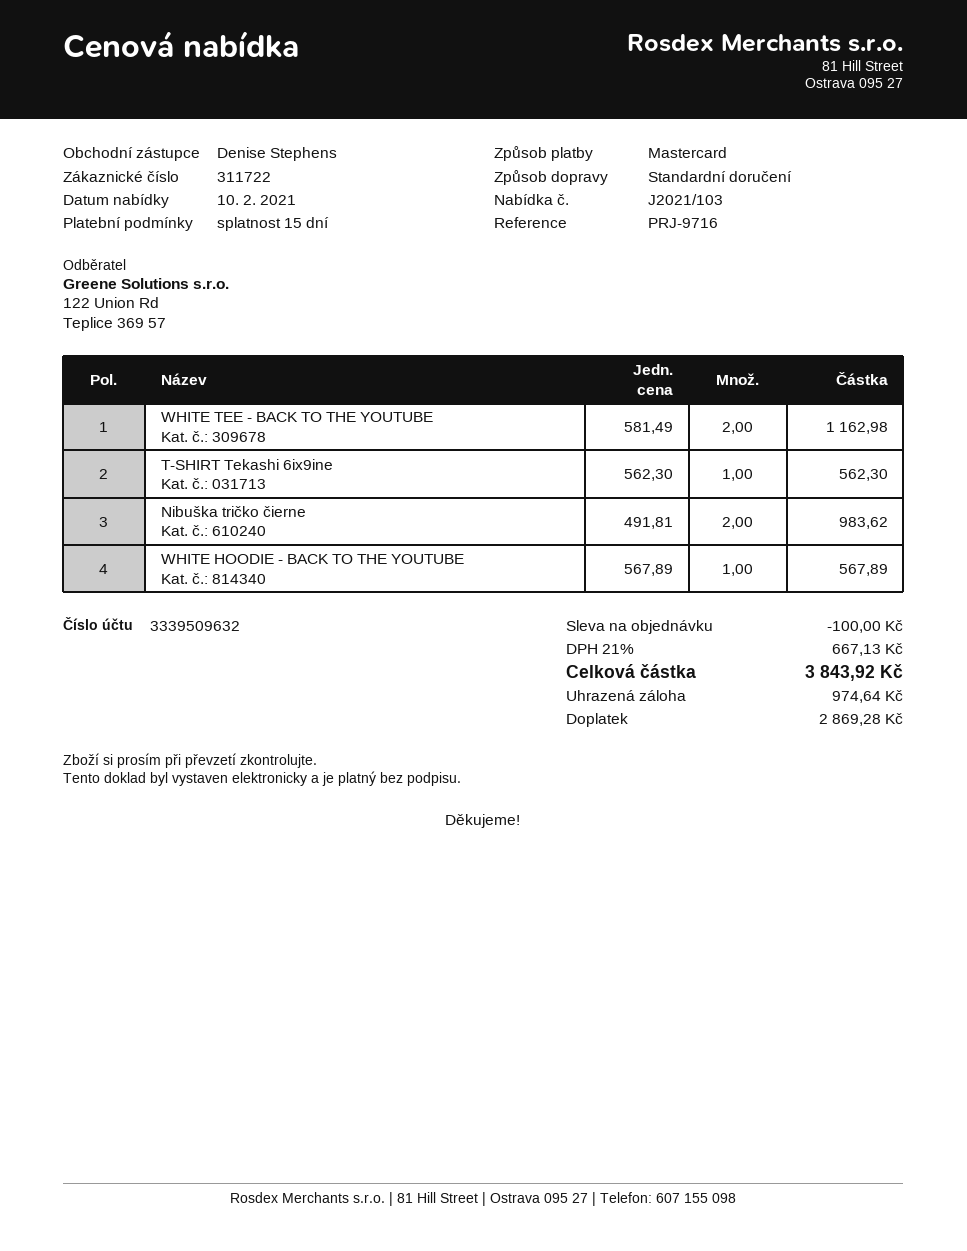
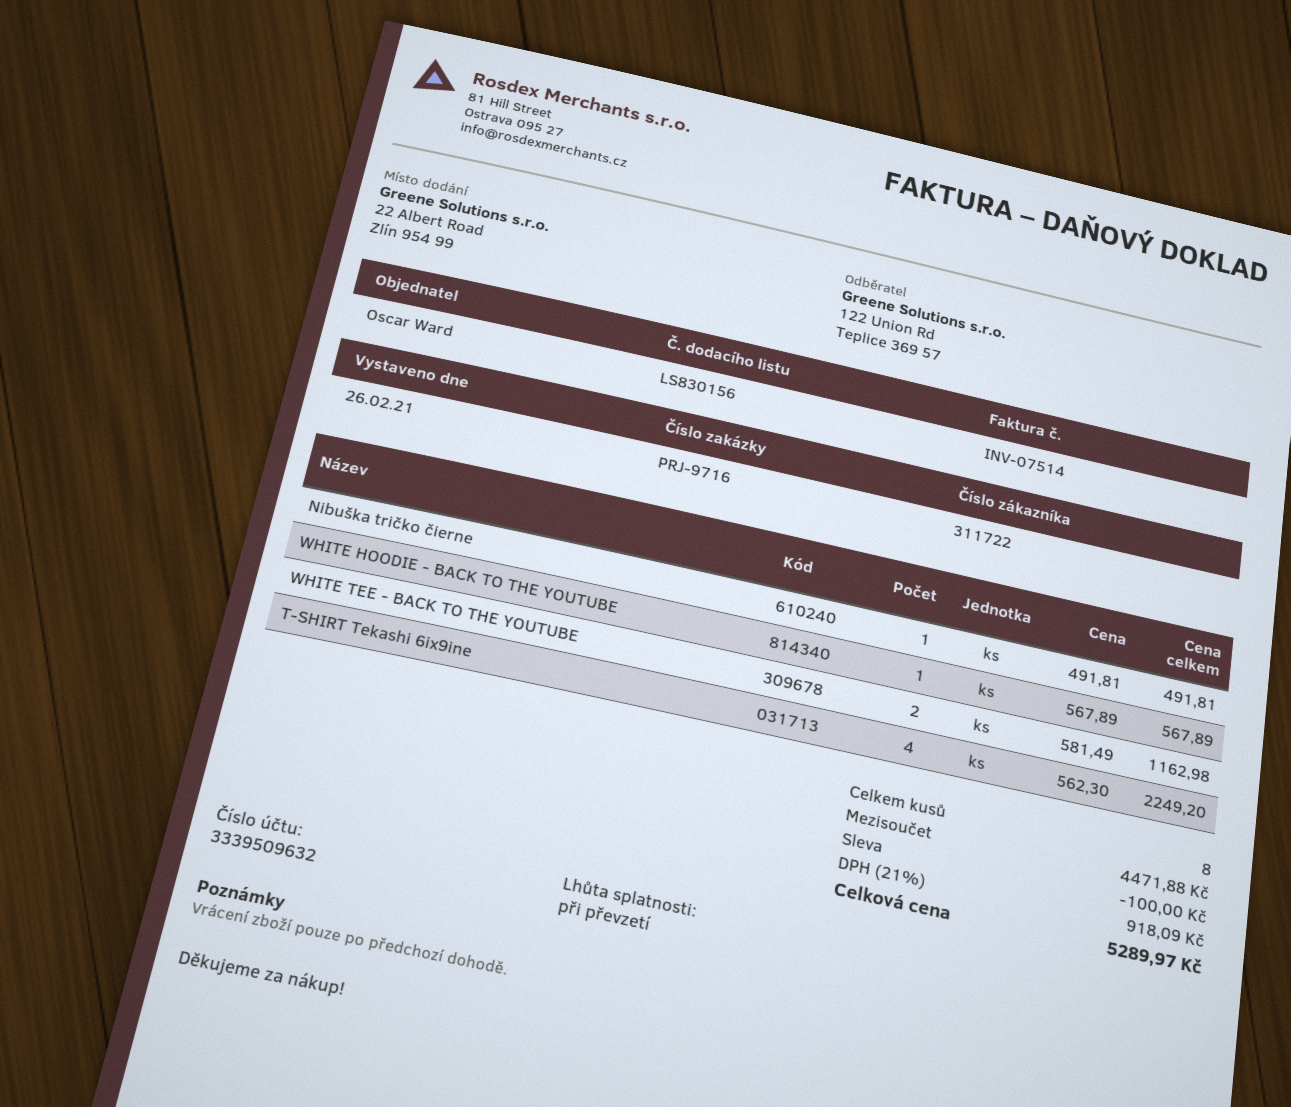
payment terms: 15 days -> on receipt
T-SHIRT Tekashi 6ix9ine: 1 x 562.30 = 562.30 -> 4 x 562.30 = 2249.20
Nibuška tričko čierne: 2 x 491.81 = 983.62 -> 1 x 491.81 = 491.81
tax: 21% = 667.13 -> 21% = 918.09
total: 3843.92 -> 5289.97

